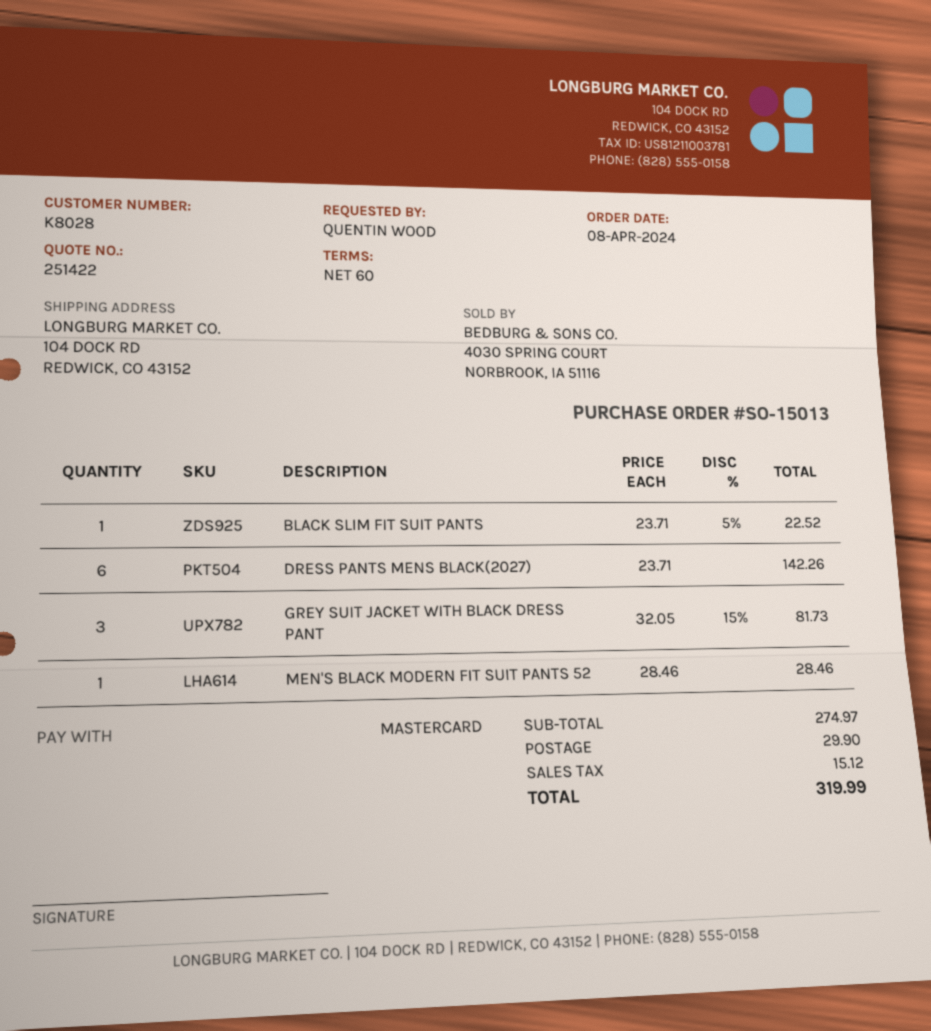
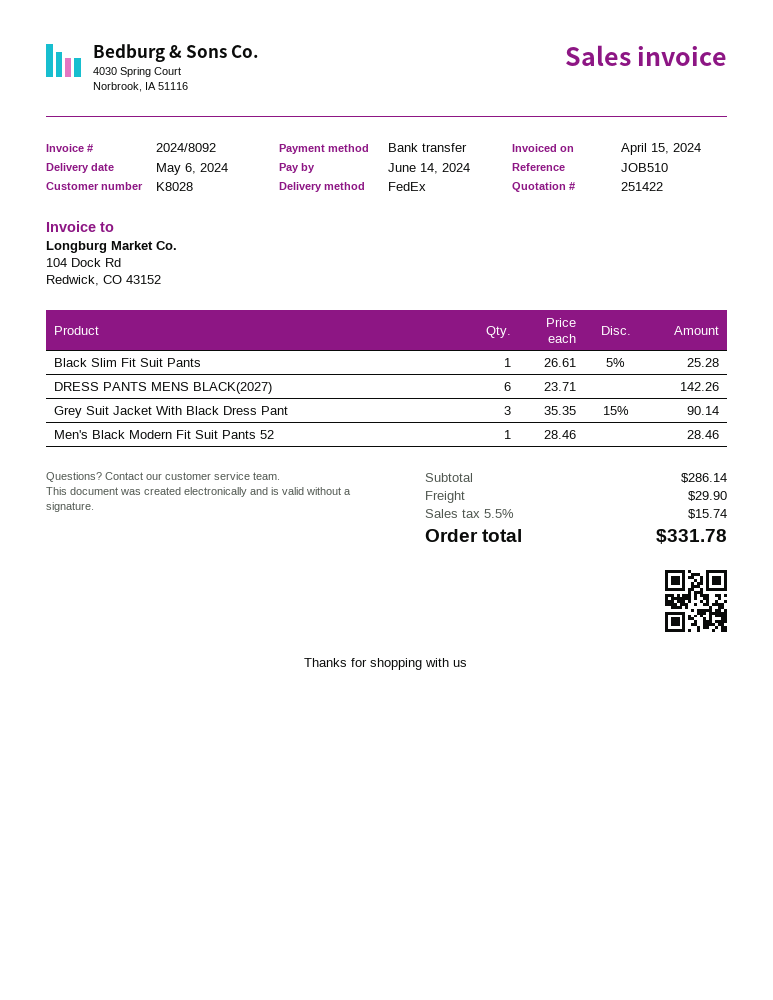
payment method: Mastercard -> bank transfer
BLACK SLIM FIT SUIT PANTS: 1 x 23.71 - 5% = 22.52 -> 1 x 26.61 - 5% = 25.28
GREY SUIT JACKET WITH BLACK DRESS PANT: 3 x 32.05 - 15% = 81.73 -> 3 x 35.35 - 15% = 90.14
subtotal: 274.97 -> 286.14
tax: 15.12 -> 15.74
total: 319.99 -> 331.78

